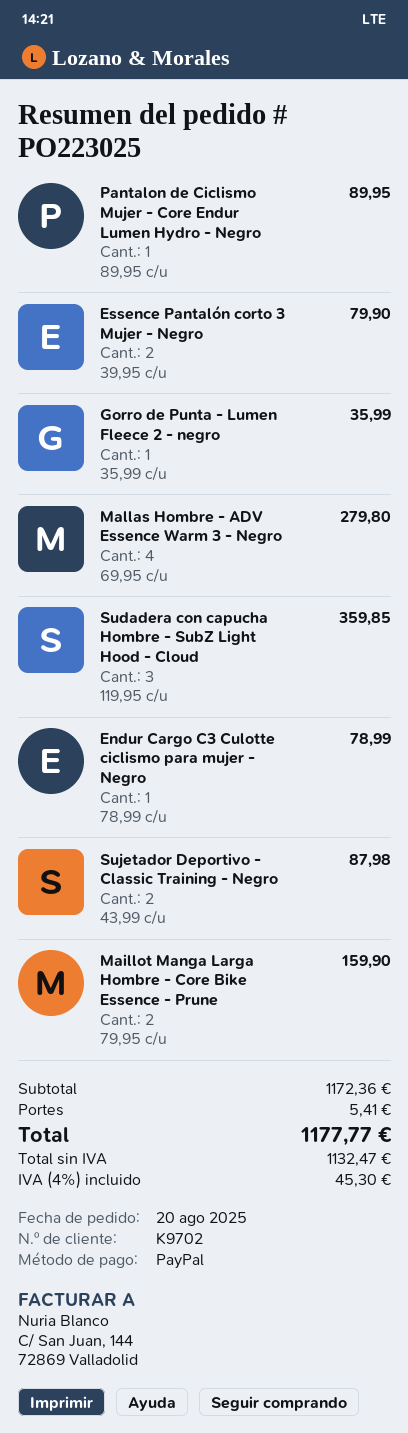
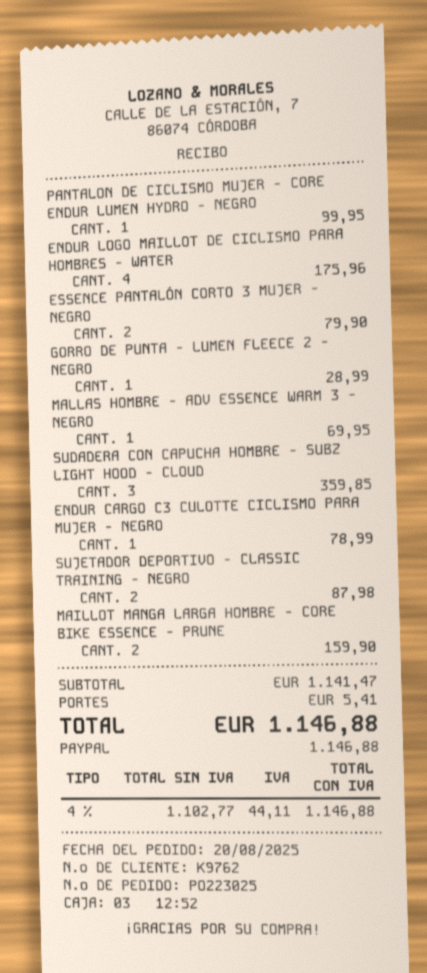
customer number: K9702 -> K9762
Pantalon de Ciclismo Mujer - Core Endur Lumen Hydro - Negro: 1 for 89.95 -> 1 for 99.95
Gorro de Punta - Lumen Fleece 2 - negro: 1 for 35.99 -> 1 for 28.99
Mallas Hombre - ADV Essence Warm 3 - Negro: 4 for 279.80 -> 1 for 69.95
ENDUR LOGO MAILLOT DE CICLISMO PARA HOMBRES - WATER: none -> 4 for 175.96
subtotal: 1172.36 -> 1141.47
net: 1132.47 -> 1102.77
tax: 4% = 45.30 -> 4% = 44.11
total: 1177.77 -> 1146.88

